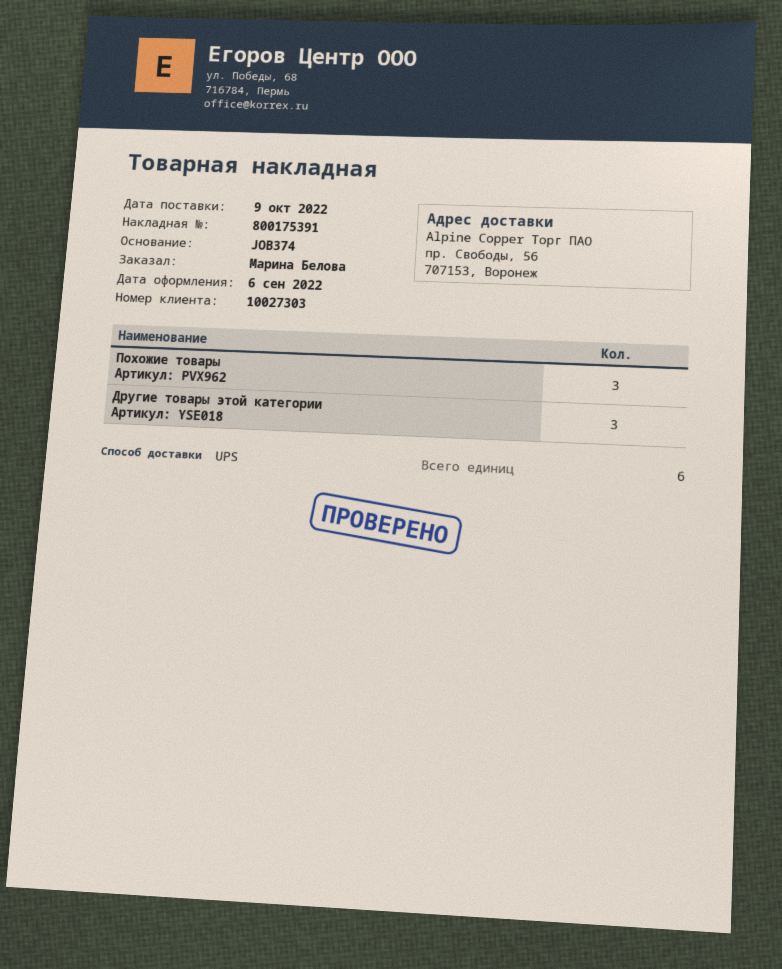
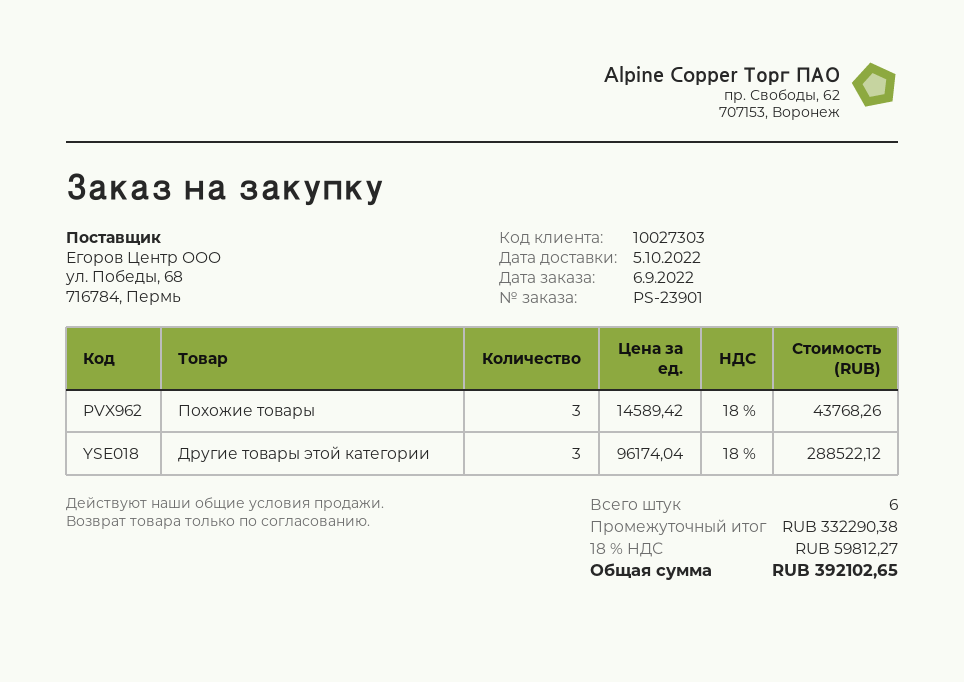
delivery date: 2022-10-09 -> 2022-10-05

